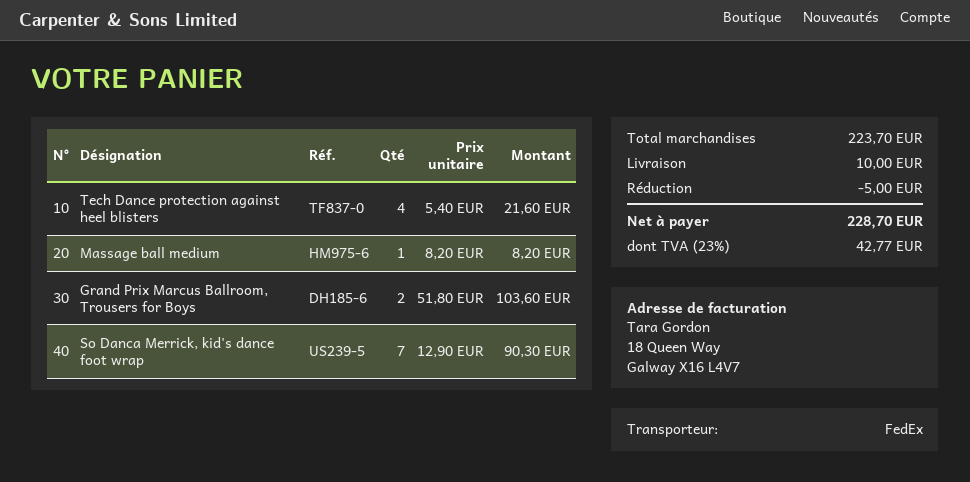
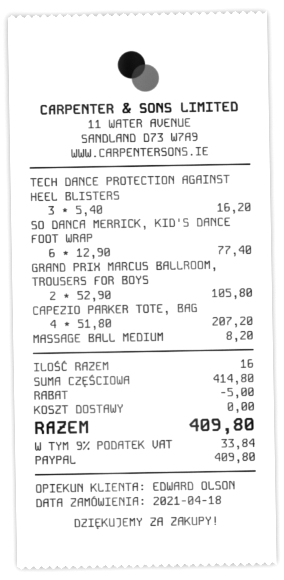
Tech Dance protection against heel blisters: 4 x 5.40 = 21.60 -> 3 x 5.40 = 16.20
Grand Prix Marcus Ballroom, Trousers for Boys: 2 x 51.80 = 103.60 -> 2 x 52.90 = 105.80
So Danca Merrick, kid's dance foot wrap: 7 x 12.90 = 90.30 -> 6 x 12.90 = 77.40
CAPEZIO PARKER TOTE, BAG: none -> 4 x 51.80 = 207.20
subtotal: 223.70 -> 414.80
shipping: 10.00 -> 0.00
tax: 23% = 42.77 -> 9% = 33.84
total: 228.70 -> 409.80

